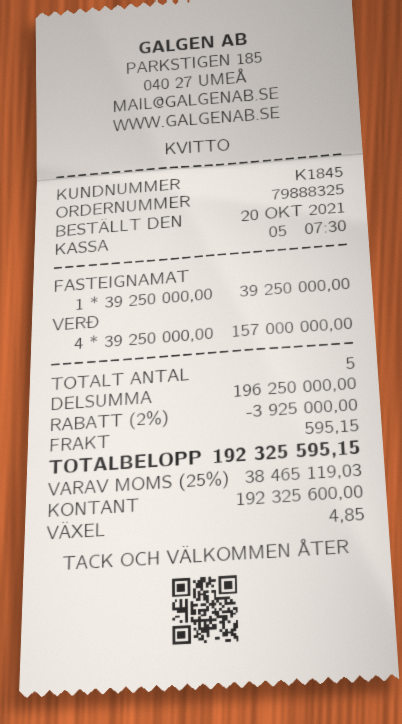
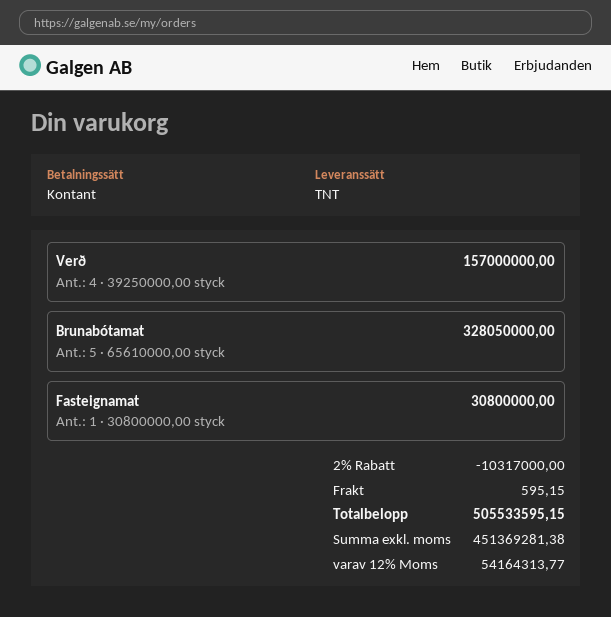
FASTEIGNAMAT: 1 x 39250000.00 = 39250000.00 -> 1 x 30800000.00 = 30800000.00
Brunabótamat: none -> 5 x 65610000.00 = 328050000.00
discount: 2% = 3925000.00 -> 2% = 10317000.00
tax: 25% = 38465119.03 -> 12% = 54164313.77
total: 192325595.15 -> 505533595.15

